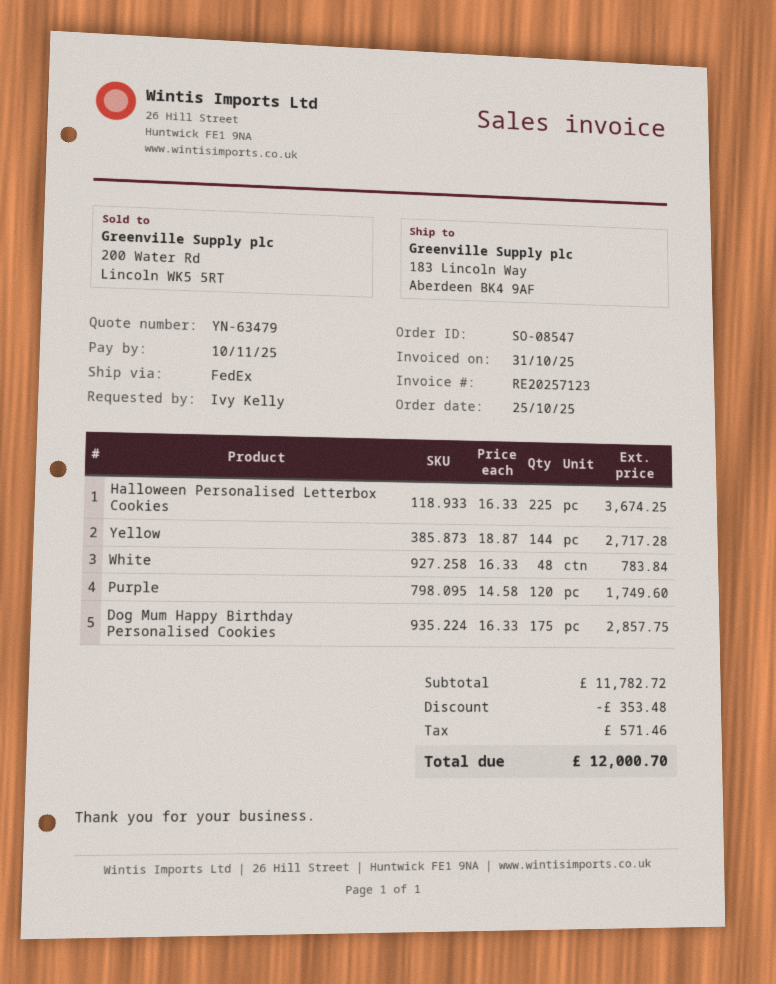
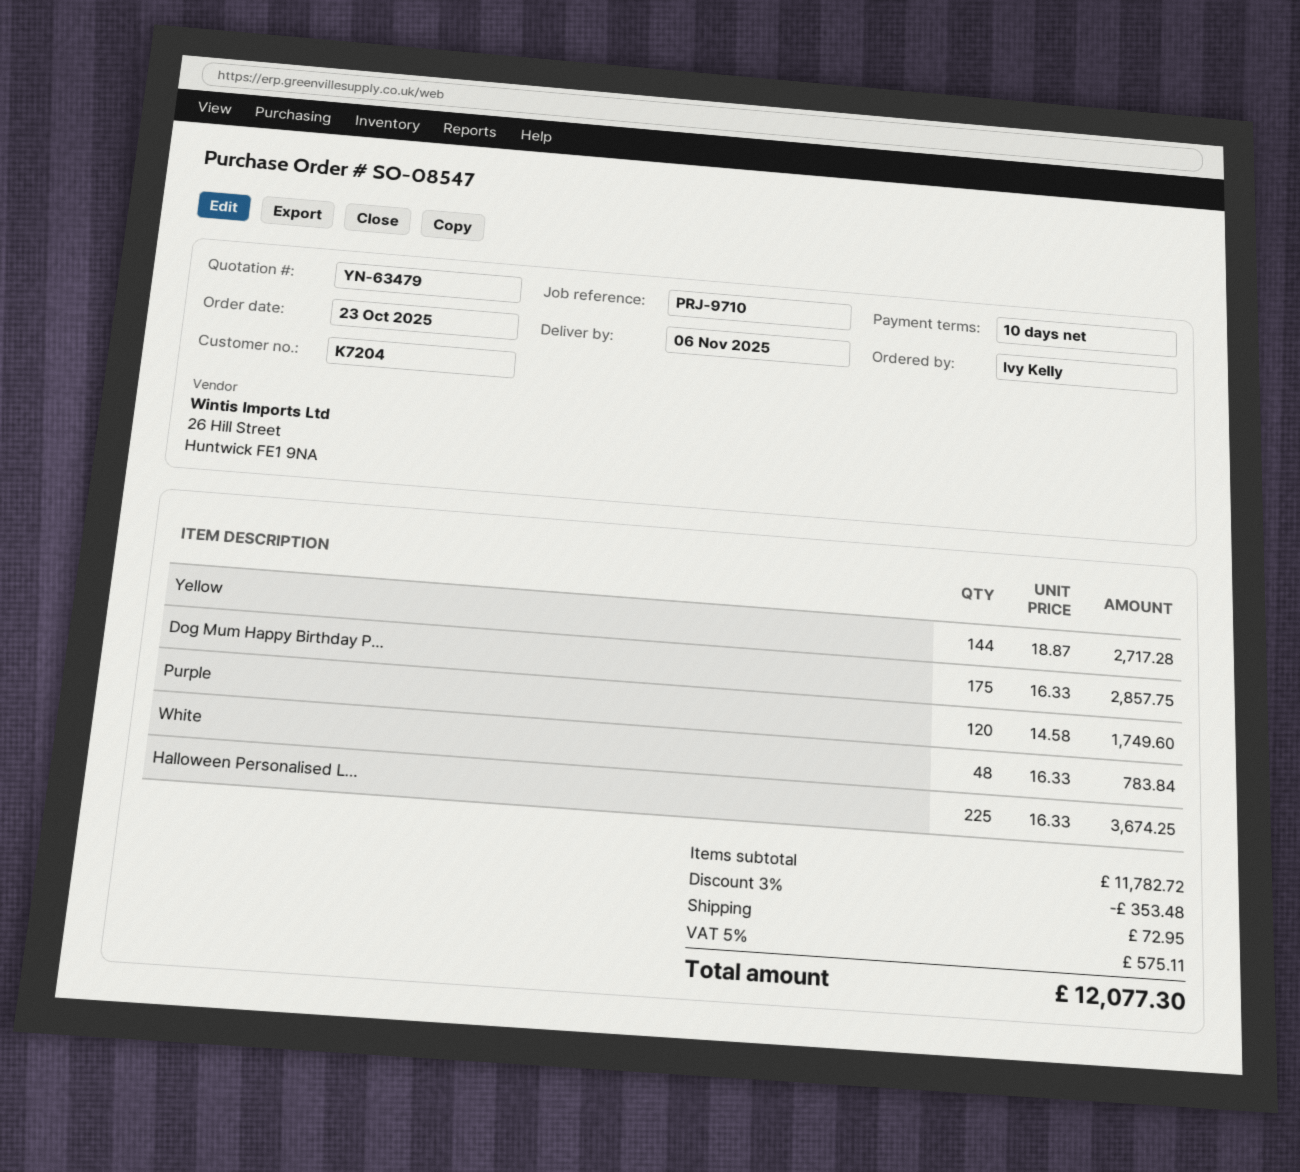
order date: 2025-10-25 -> 2025-10-23
shipping: none -> 72.95
tax: 571.46 -> 575.11
total: 12000.70 -> 12077.30

